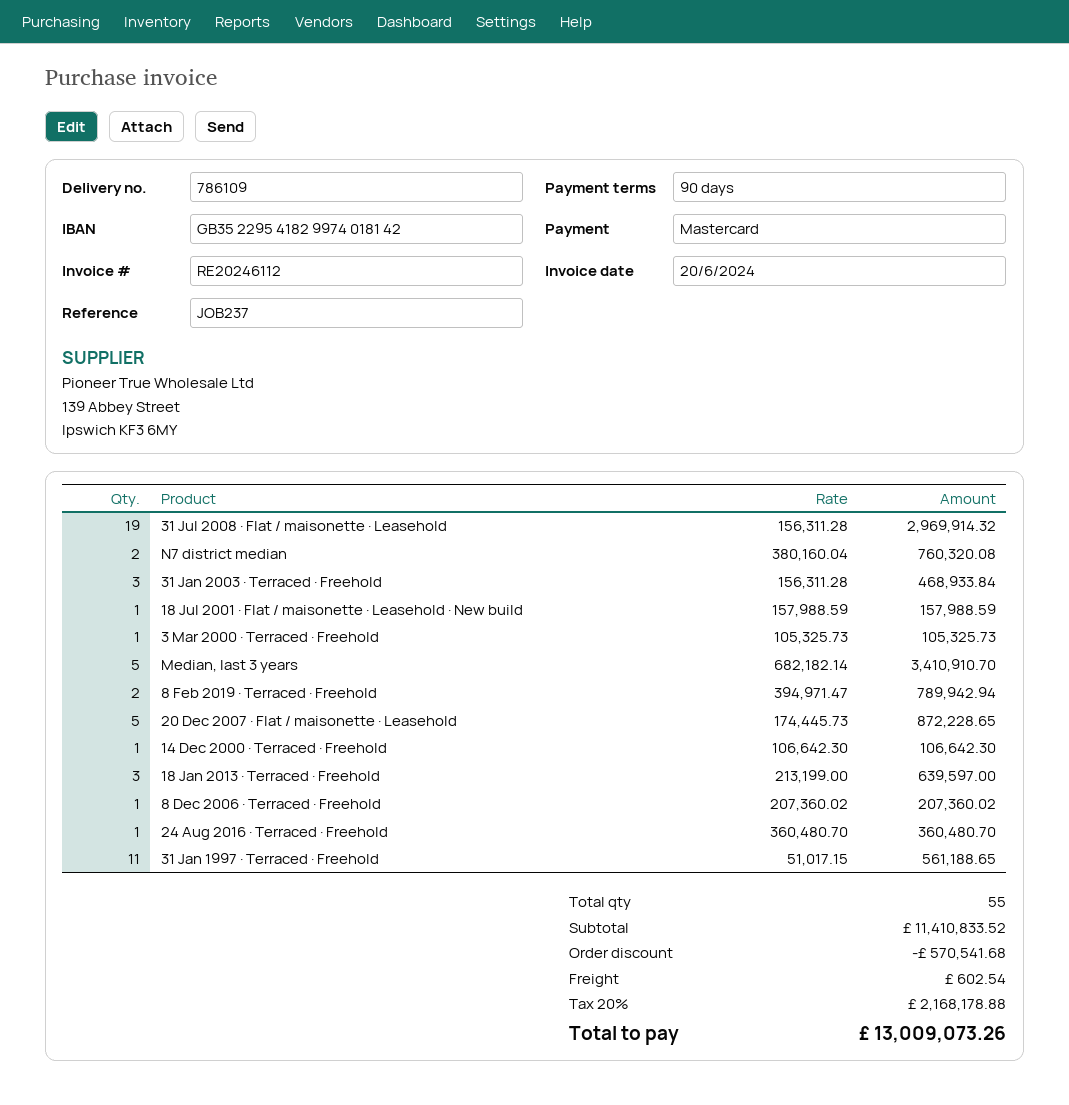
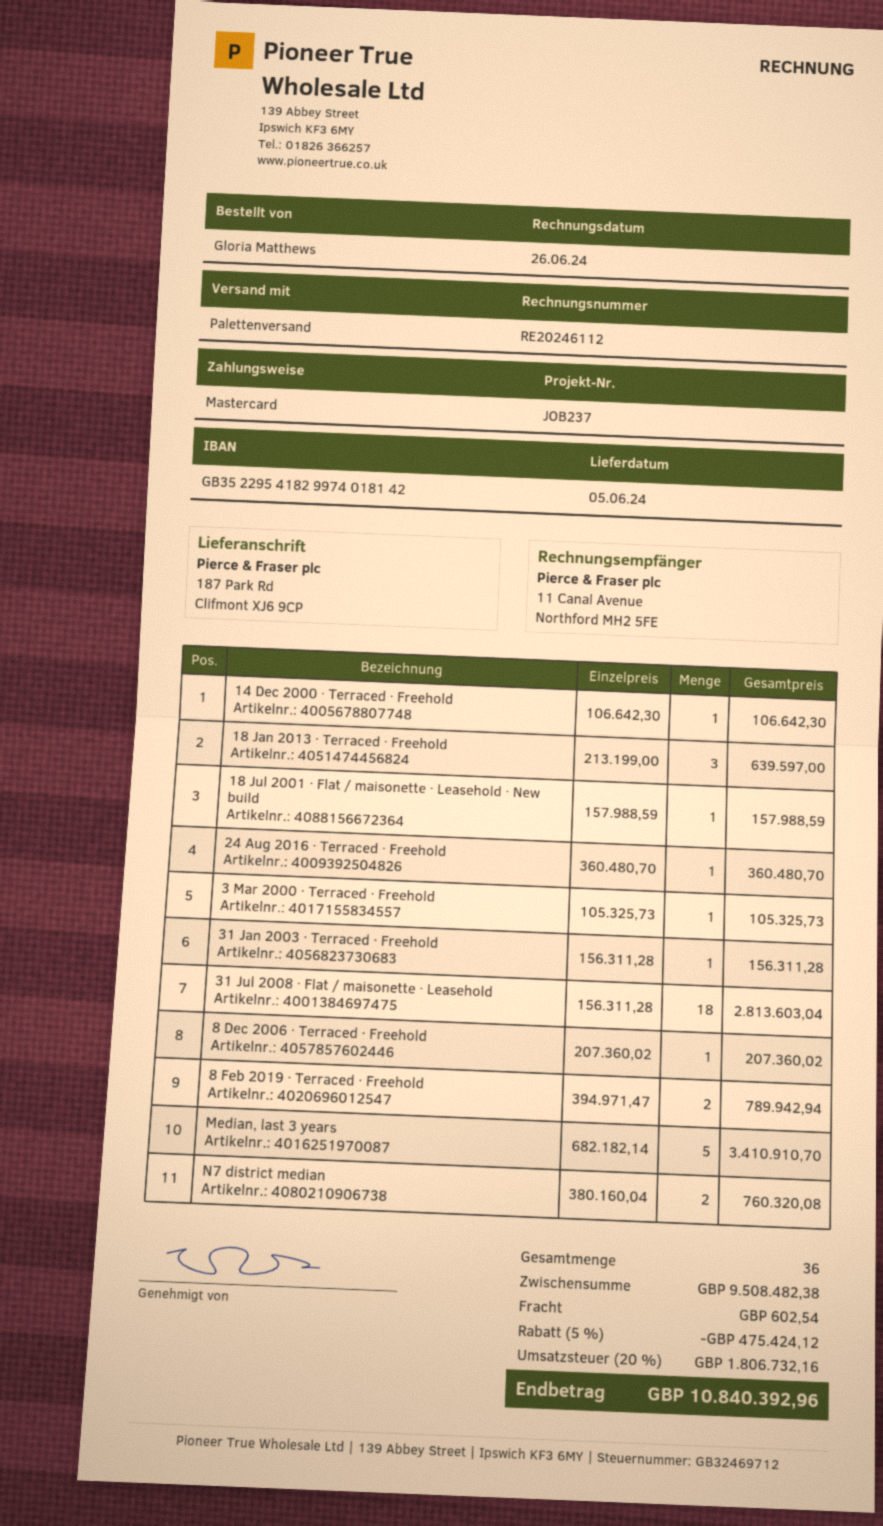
invoice date: 2024-06-20 -> 2024-06-26
31 Jul 2008 · Flat / maisonette · Leasehold: 19 x 156311.28 = 2969914.32 -> 18 x 156311.28 = 2813603.04
31 Jan 2003 · Terraced · Freehold: 3 x 156311.28 = 468933.84 -> 1 x 156311.28 = 156311.28
20 Dec 2007 · Flat / maisonette · Leasehold: 5 x 174445.73 = 872228.65 -> none
31 Jan 1997 · Terraced · Freehold: 11 x 51017.15 = 561188.65 -> none
total quantity: 55 -> 36
subtotal: 11410833.52 -> 9508482.38
discount: 570541.68 -> 475424.12
tax: 20% = 2168178.88 -> 20% = 1806732.16
total: 13009073.26 -> 10840392.96

